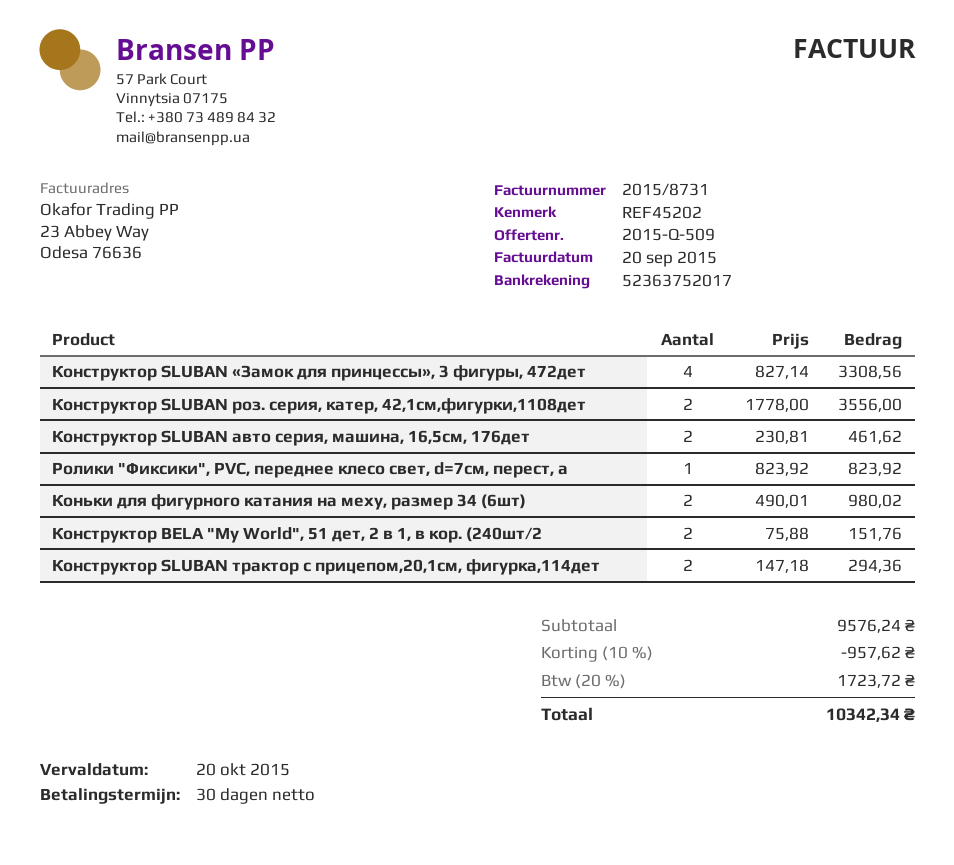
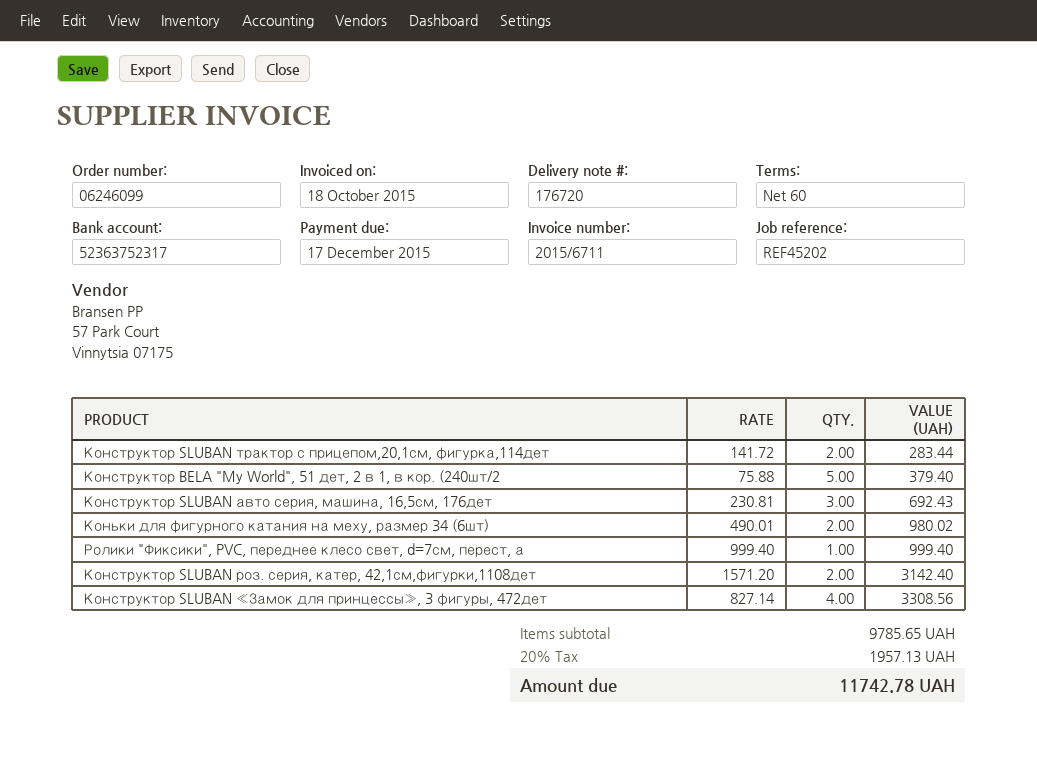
invoice number: 2015/8731 -> 2015/6711
invoice date: 2015-09-20 -> 2015-10-18
payment terms: 30 days -> 60 days
due date: 2015-10-20 -> 2015-12-17
bank account: 52363752017 -> 52363752317
Конструктор SLUBAN роз. серия, катер, 42,1см,фигурки,1108дет: 2 x 1778.00 = 3556.00 -> 2 x 1571.20 = 3142.40
Конструктор SLUBAN авто серия, машина, 16,5см, 176дет: 2 x 230.81 = 461.62 -> 3 x 230.81 = 692.43
Ролики "Фиксики", PVC, переднее клесо свет, d=7см, перест, а: 1 x 823.92 = 823.92 -> 1 x 999.40 = 999.40
Конструктор BELA "My World", 51 дет, 2 в 1, в кор. (240шт/2: 2 x 75.88 = 151.76 -> 5 x 75.88 = 379.40
Конструктор SLUBAN трактор с прицепом,20,1см, фигурка,114дет: 2 x 147.18 = 294.36 -> 2 x 141.72 = 283.44
subtotal: 9576.24 -> 9785.65
discount: 10% = 957.62 -> none
tax: 20% = 1723.72 -> 20% = 1957.13
total: 10342.34 -> 11742.78

